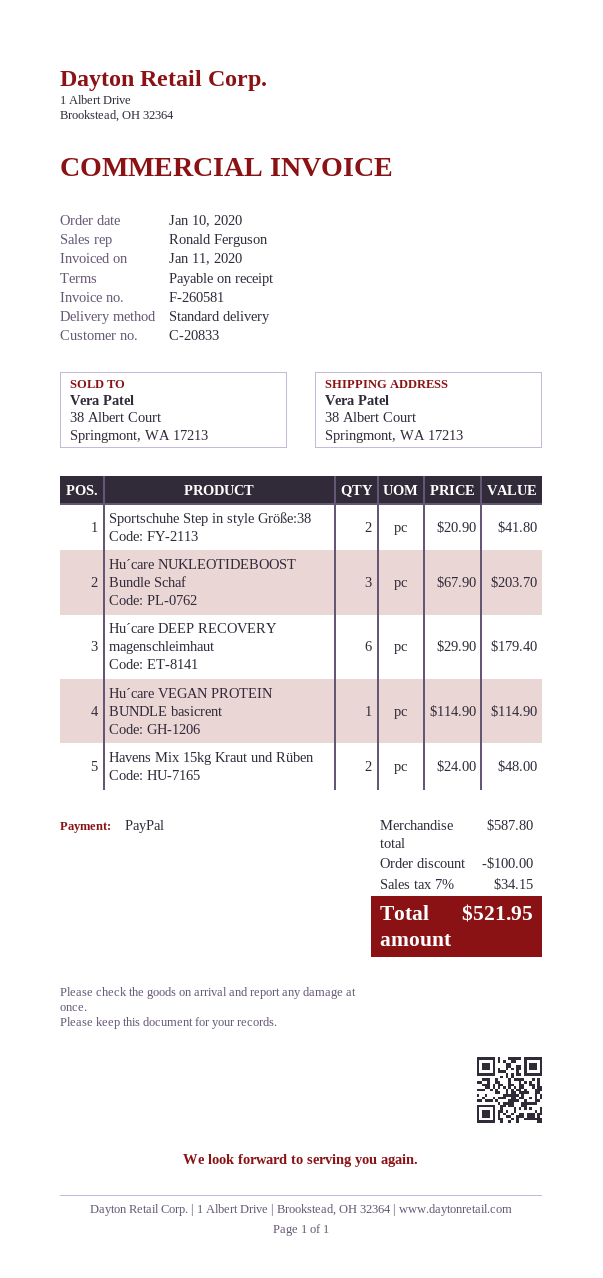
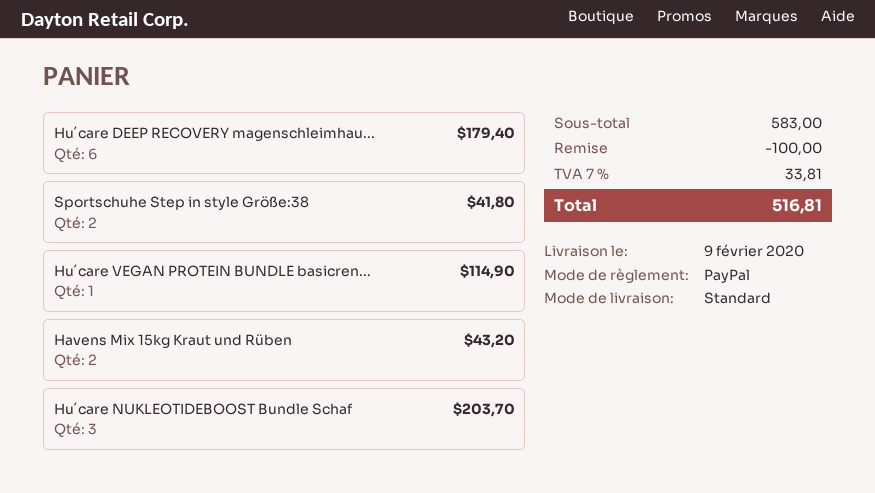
Havens Mix 15kg Kraut und Rüben: 2 for 48.00 -> 2 for 43.20
subtotal: 587.80 -> 583.00
tax: 7% = 34.15 -> 7% = 33.81
total: 521.95 -> 516.81

